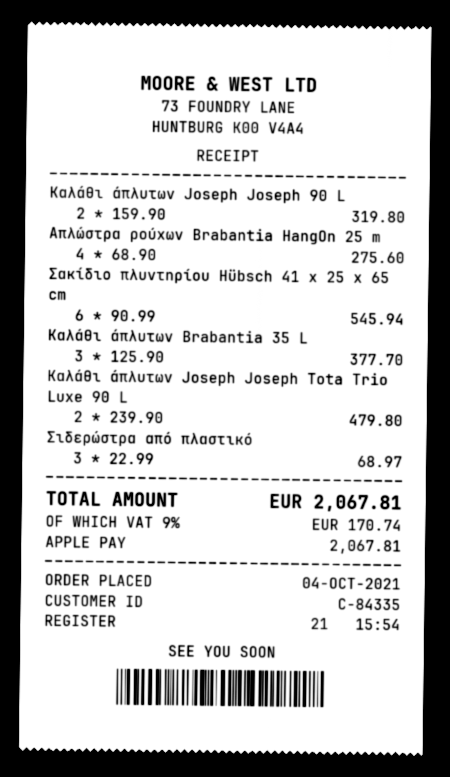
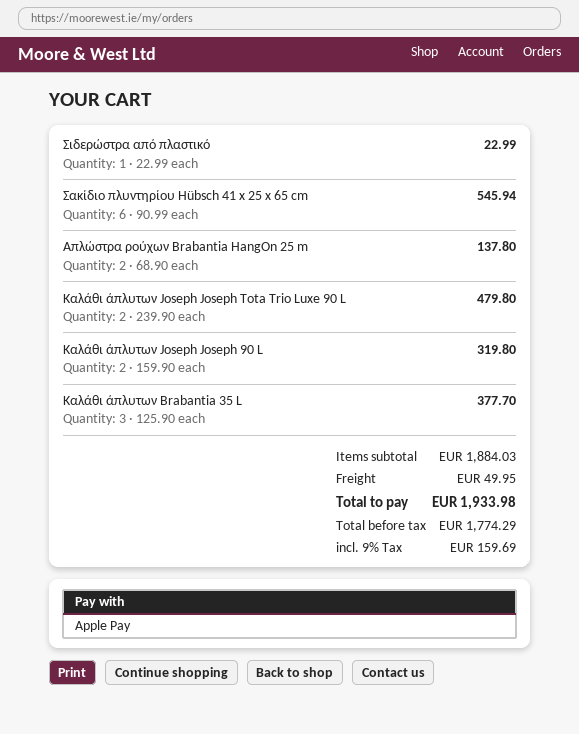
Απλώστρα ρούχων Brabantia HangOn 25 m: 4 x 68.90 = 275.60 -> 2 x 68.90 = 137.80
Σιδερώστρα από πλαστικό: 3 x 22.99 = 68.97 -> 1 x 22.99 = 22.99
shipping: none -> 49.95
tax: 9% = 170.74 -> 9% = 159.69
total: 2067.81 -> 1933.98

